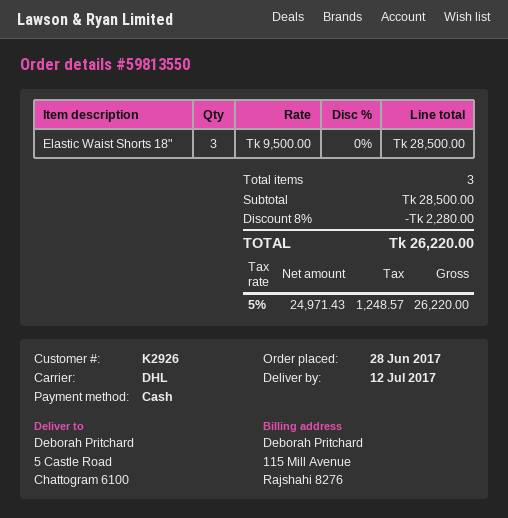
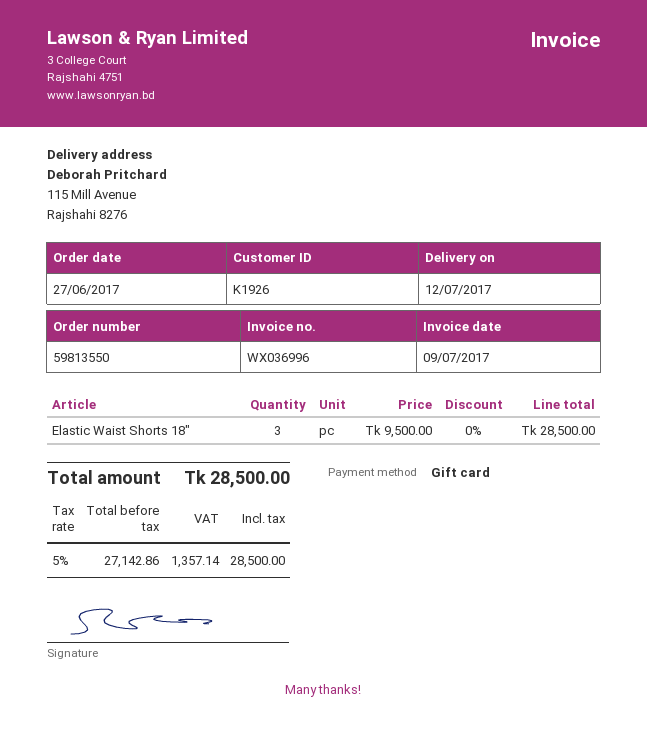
order date: 2017-06-28 -> 2017-06-27
customer number: K2926 -> K1926
payment method: cash -> gift card
ship to: 5 Castle Road, Chattogram 6100 -> 115 Mill Avenue, Rajshahi 8276
discount: 8% = 2280.00 -> none
net: 24971.43 -> 27142.86
tax: 5% = 1248.57 -> 5% = 1357.14
total: 26220.00 -> 28500.00

